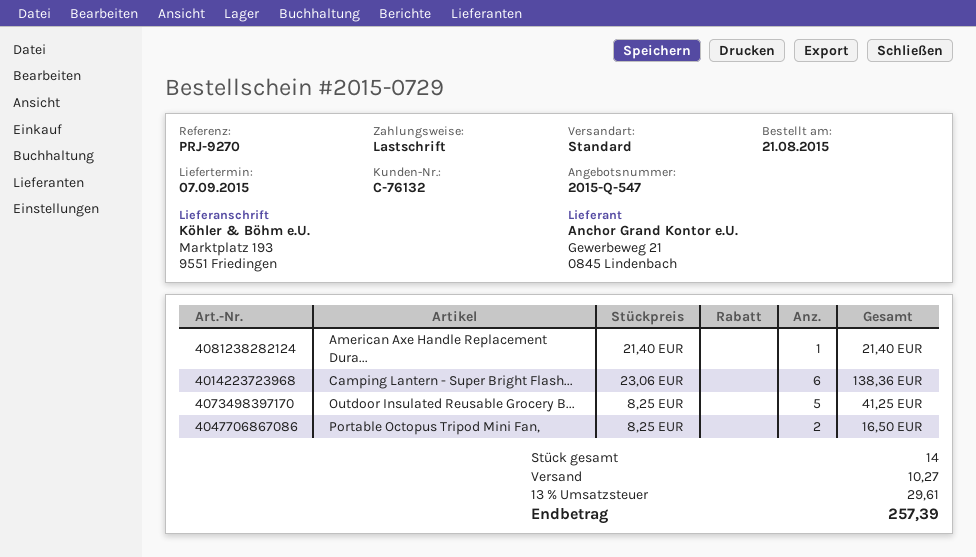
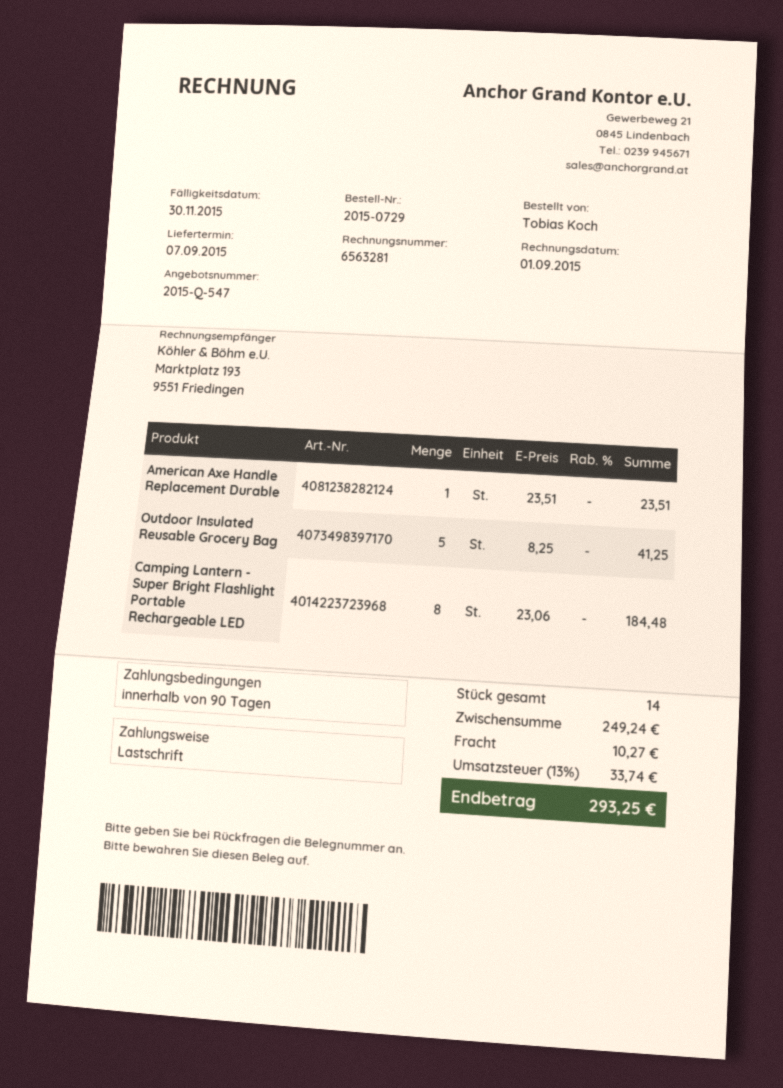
American Axe Handle Replacement Dura...: 1 x 21.40 = 21.40 -> 1 x 23.51 = 23.51
Camping Lantern - Super Bright Flash...: 6 x 23.06 = 138.36 -> 8 x 23.06 = 184.48
Portable Octopus Tripod Mini Fan,: 2 x 8.25 = 16.50 -> none
tax: 13% = 29.61 -> 13% = 33.74
total: 257.39 -> 293.25

